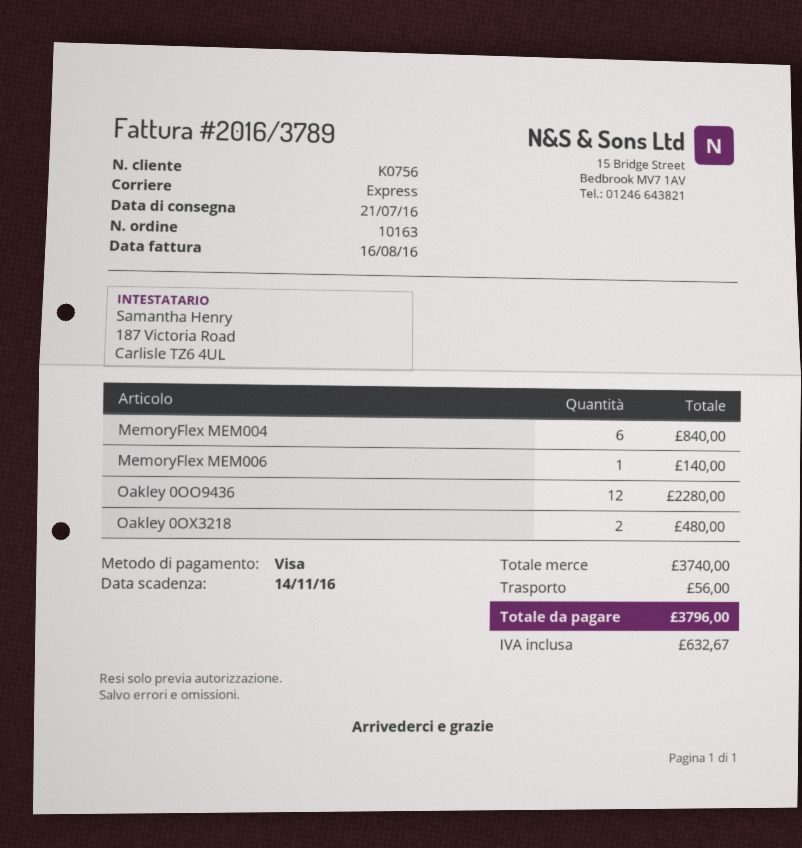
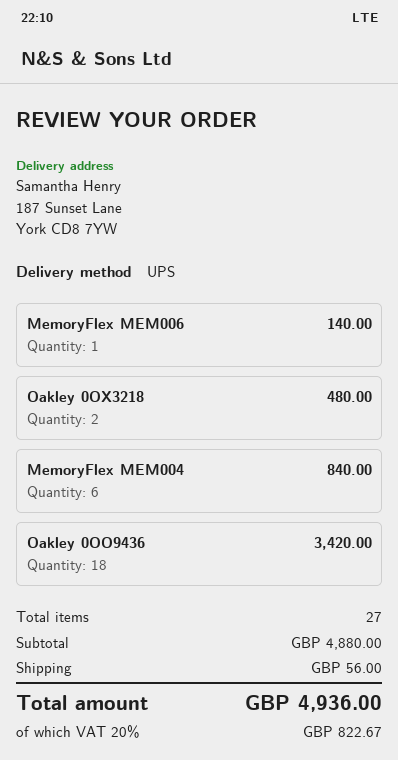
shipping method: express -> UPS
Oakley 0OO9436: 12 for 2280.00 -> 18 for 3420.00
subtotal: 3740.00 -> 4880.00
tax: 632.67 -> 822.67
total: 3796.00 -> 4936.00

